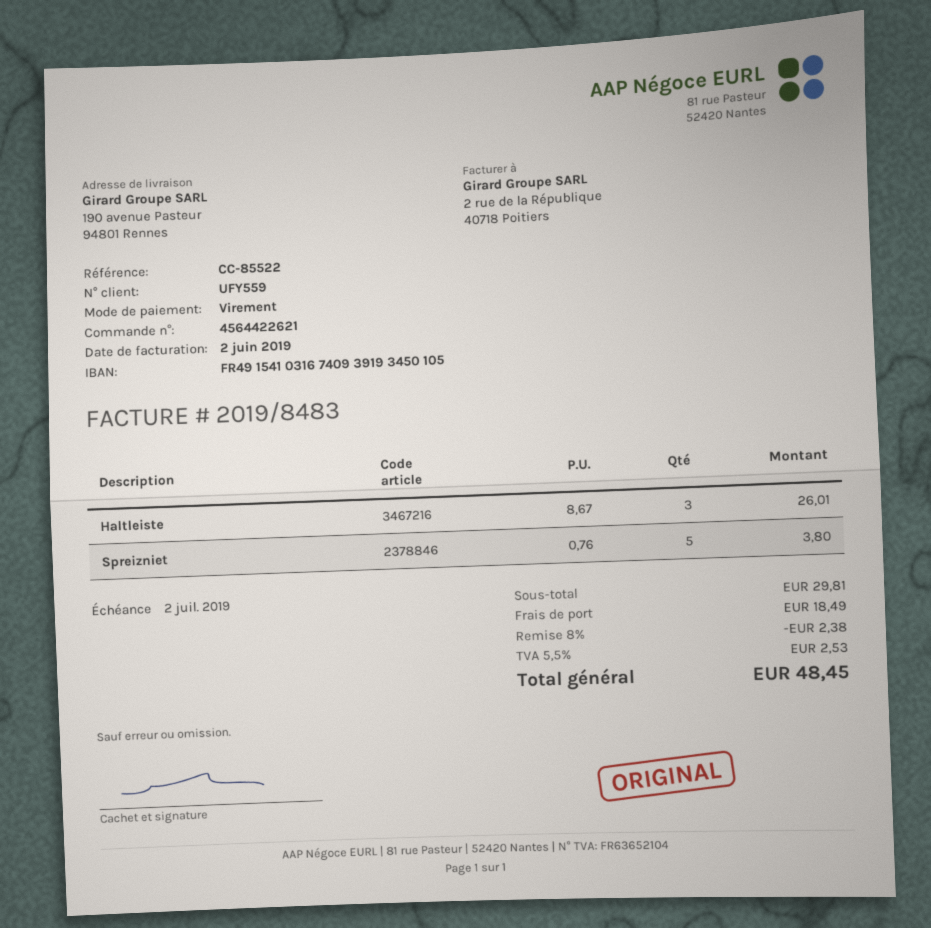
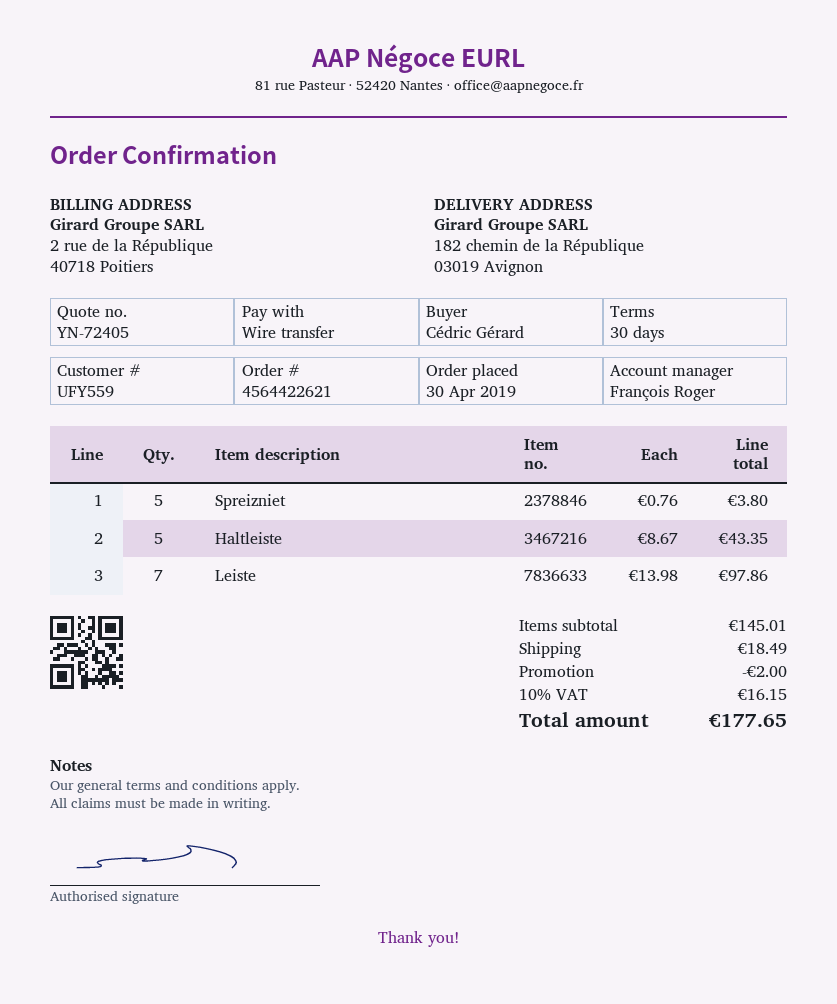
ship to: 190 avenue Pasteur, 94801 Rennes -> 182 chemin de la République, 03019 Avignon
Haltleiste: 3 x 8.67 = 26.01 -> 5 x 8.67 = 43.35
Leiste: none -> 7 x 13.98 = 97.86
subtotal: 29.81 -> 145.01
discount: 2.38 -> 2.00
tax: 5.5% = 2.53 -> 10% = 16.15
total: 48.45 -> 177.65

